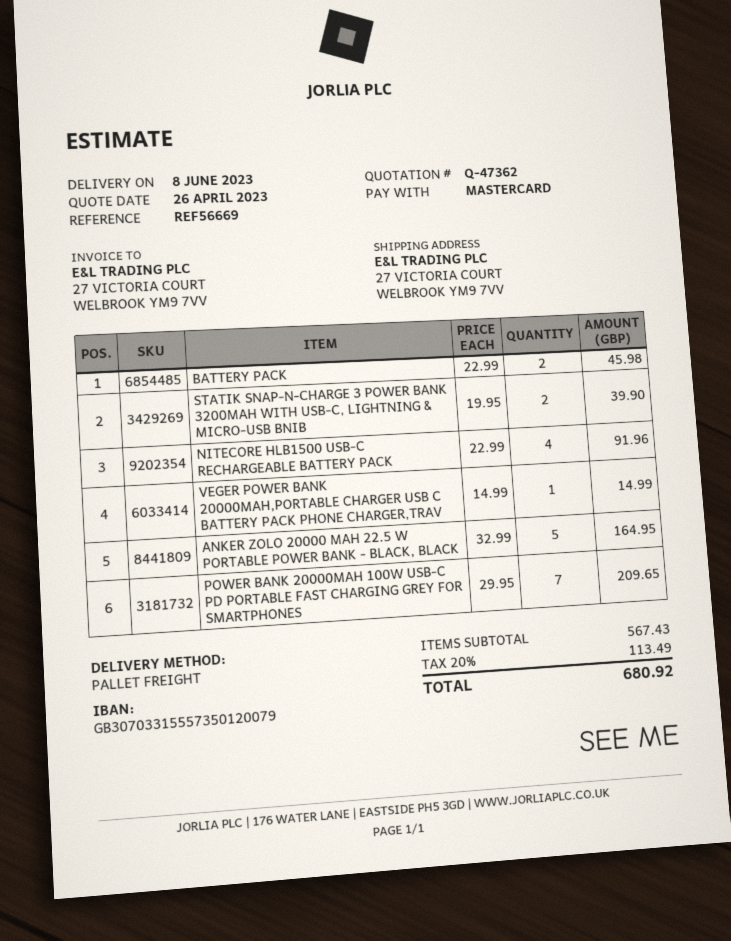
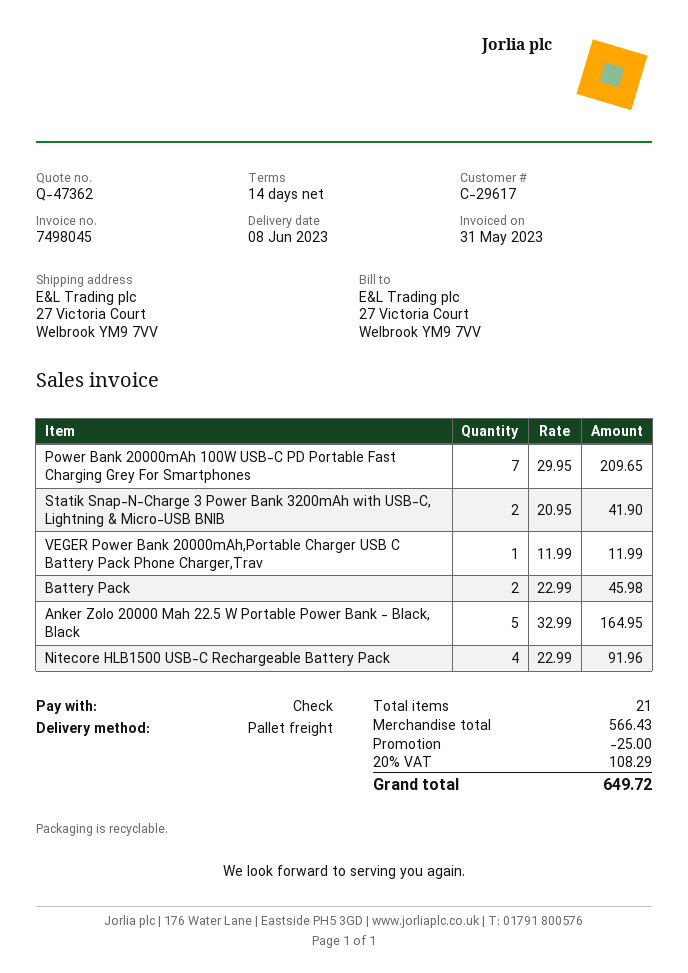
payment method: Mastercard -> cheque
STATIK SNAP-N-CHARGE 3 POWER BANK 3200MAH WITH USB-C, LIGHTNING & MICRO-USB BNIB: 2 x 19.95 = 39.90 -> 2 x 20.95 = 41.90
VEGER POWER BANK 20000MAH,PORTABLE CHARGER USB C BATTERY PACK PHONE CHARGER,TRAV: 1 x 14.99 = 14.99 -> 1 x 11.99 = 11.99
subtotal: 567.43 -> 566.43
discount: none -> 25.00
tax: 20% = 113.49 -> 20% = 108.29
total: 680.92 -> 649.72

